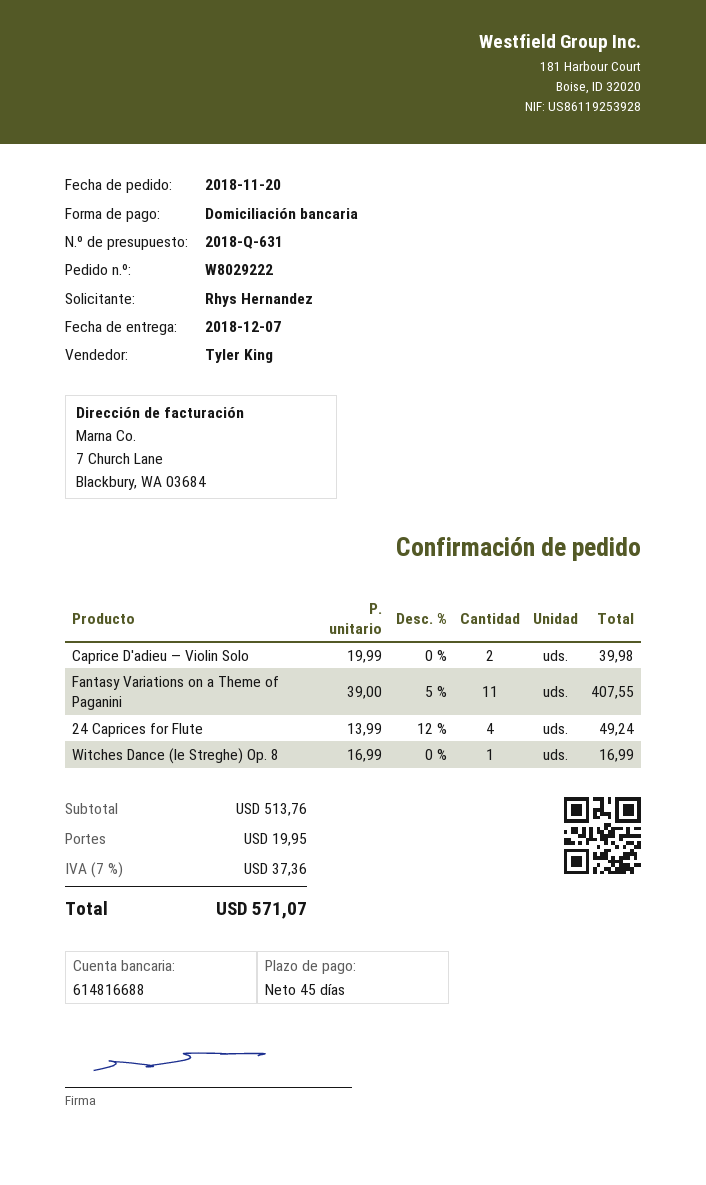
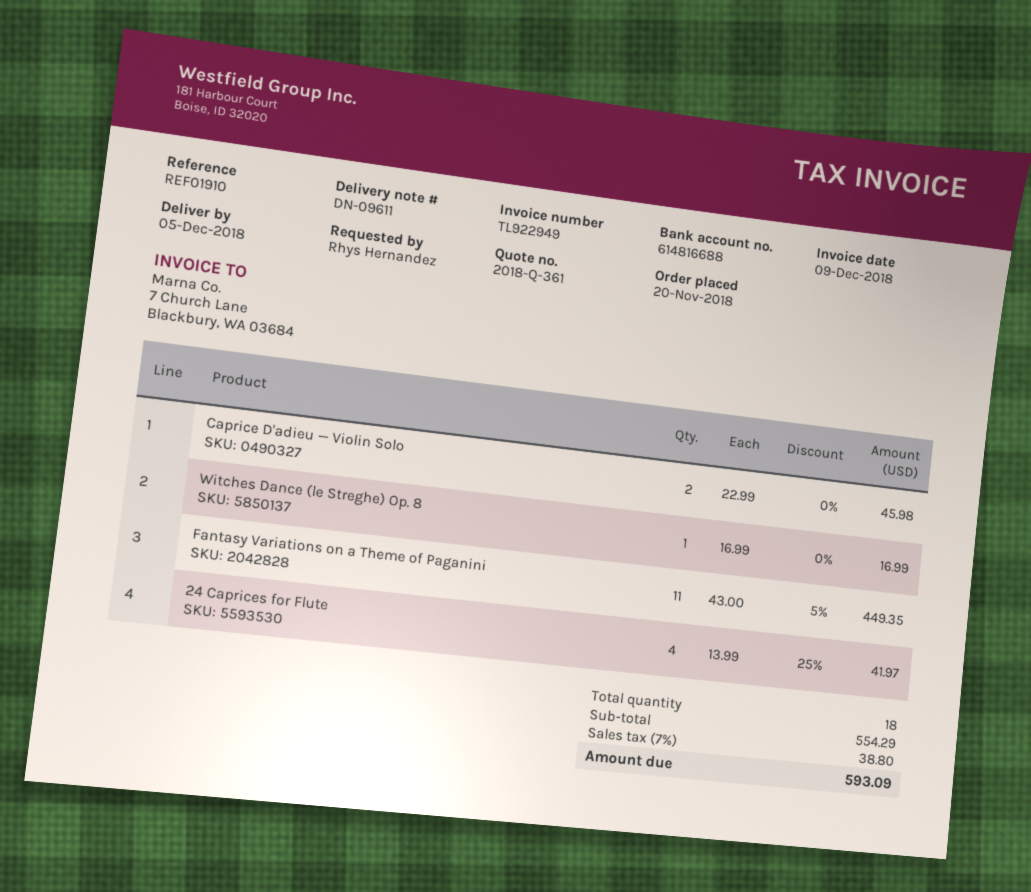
quote number: 2018-Q-631 -> 2018-Q-361
delivery date: 2018-12-07 -> 2018-12-05
Caprice D'adieu — Violin Solo: 2 x 19.99 = 39.98 -> 2 x 22.99 = 45.98
Fantasy Variations on a Theme of Paganini: 11 x 39.00 - 5% = 407.55 -> 11 x 43.00 - 5% = 449.35
24 Caprices for Flute: 4 x 13.99 - 12% = 49.24 -> 4 x 13.99 - 25% = 41.97
subtotal: 513.76 -> 554.29
shipping: 19.95 -> none
tax: 7% = 37.36 -> 7% = 38.80
total: 571.07 -> 593.09

